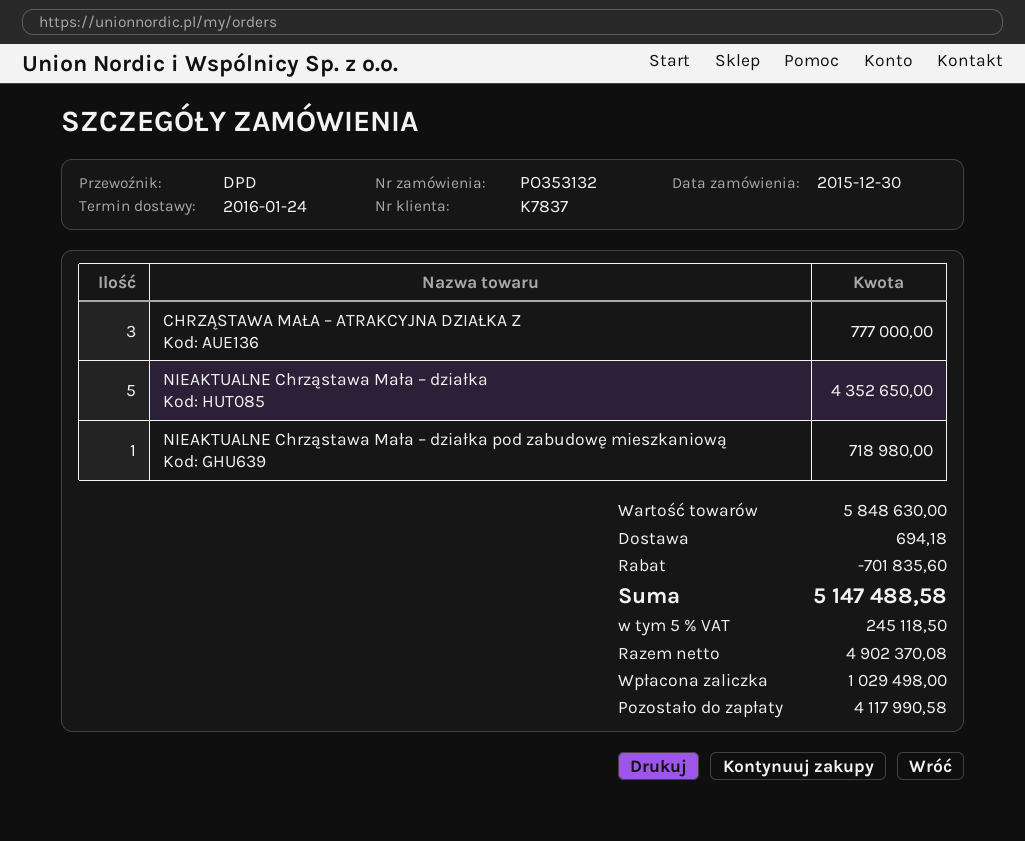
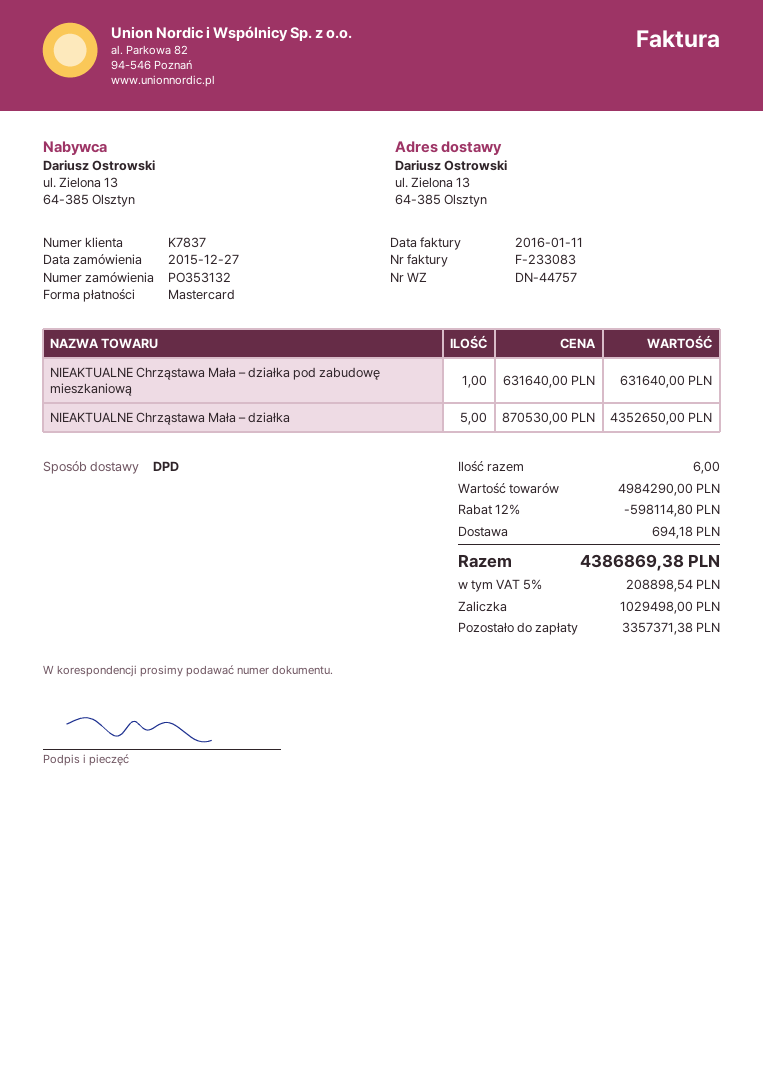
order date: 2015-12-30 -> 2015-12-27
CHRZĄSTAWA MAŁA – ATRAKCYJNA DZIAŁKA Z: 3 for 777000.00 -> none
NIEAKTUALNE Chrząstawa Mała – działka pod zabudowę mieszkaniową: 1 for 718980.00 -> 1 for 631640.00
subtotal: 5848630.00 -> 4984290.00
discount: 701835.60 -> 598114.80
tax: 5% = 245118.50 -> 5% = 208898.54
total: 5147488.58 -> 4386869.38
balance: 4117990.58 -> 3357371.38

